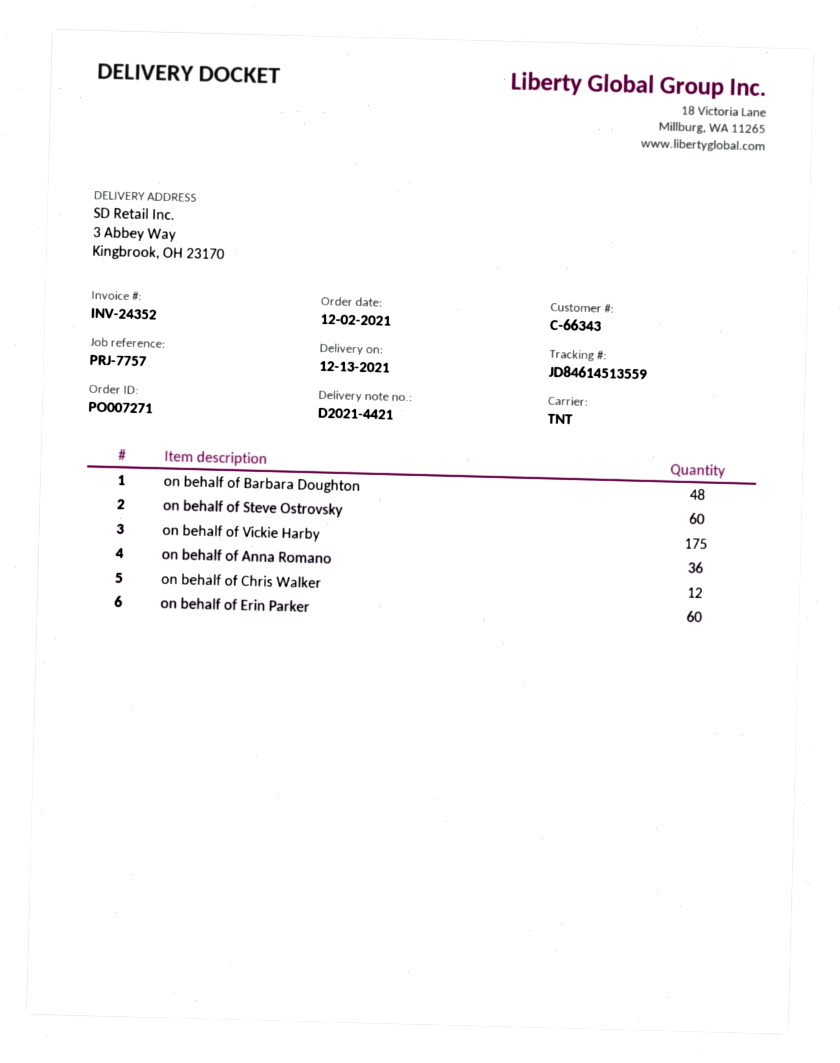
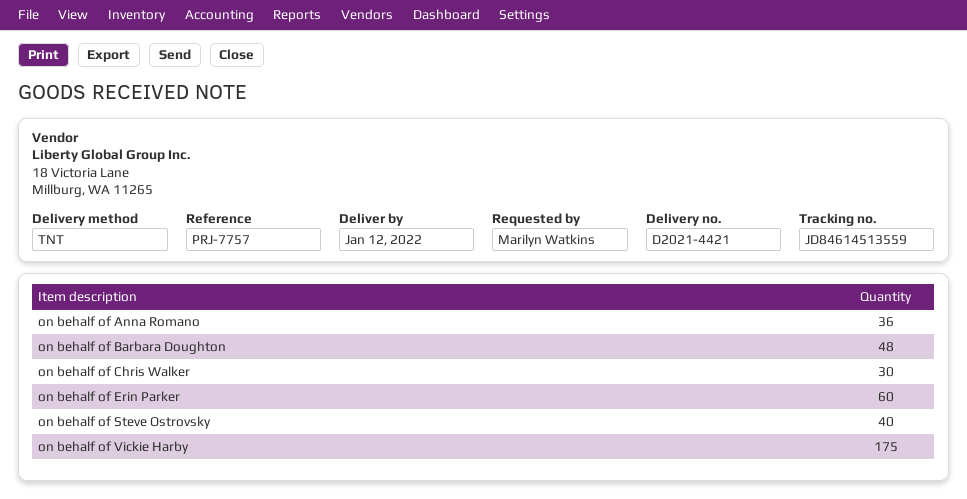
delivery date: 2021-12-13 -> 2022-01-12
on behalf of Steve Ostrovsky: 60 -> 40
on behalf of Chris Walker: 12 -> 30

